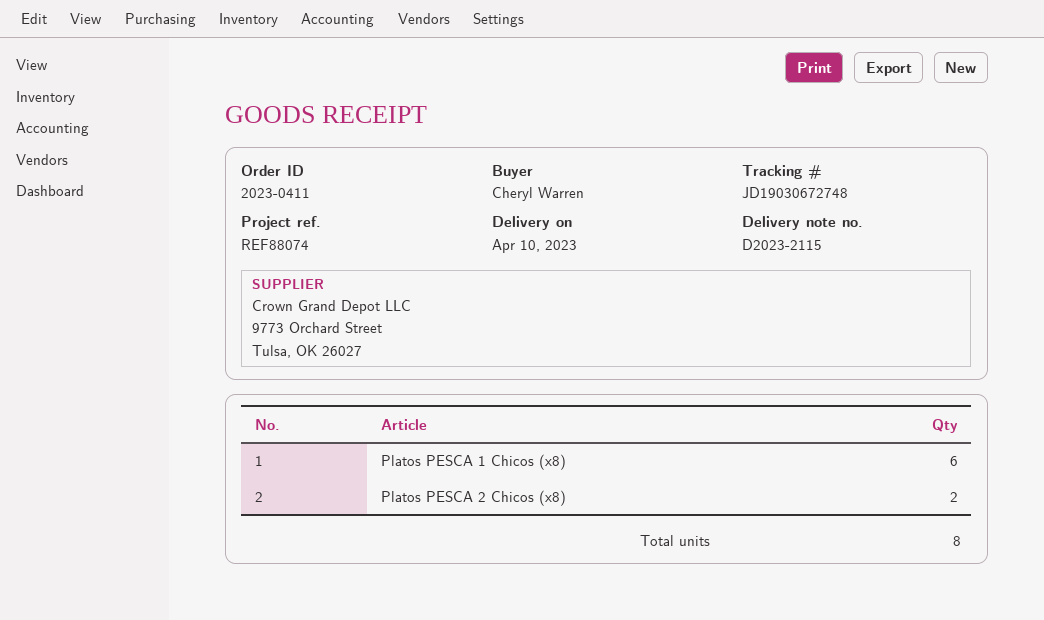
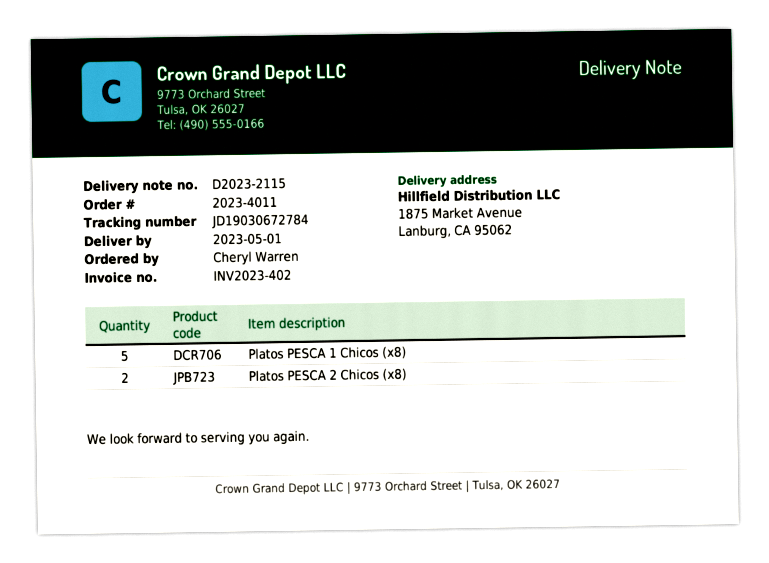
order number: 2023-0411 -> 2023-4011
delivery date: 2023-04-10 -> 2023-05-01
tracking number: JD19030672748 -> JD19030672784
Platos PESCA 1 Chicos (x8): 6 -> 5

